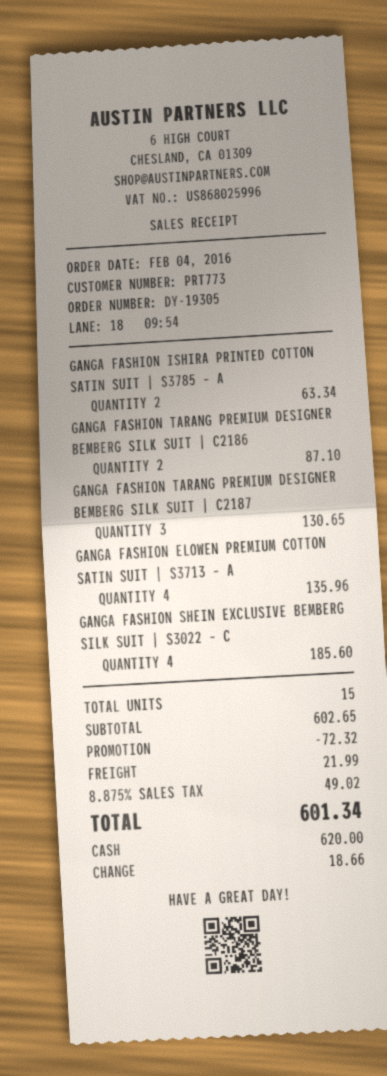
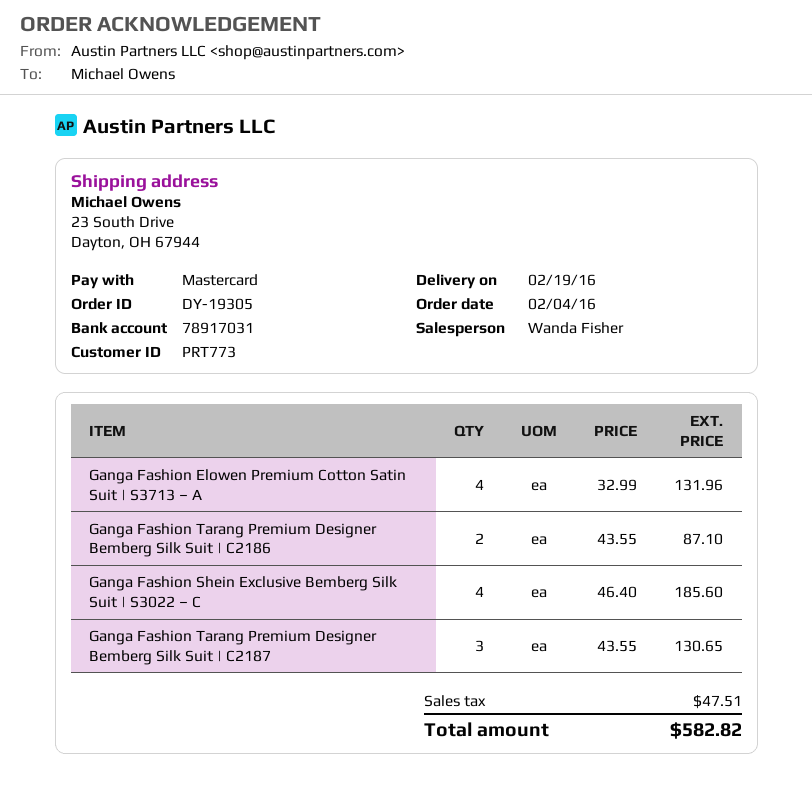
payment method: cash -> Mastercard
GANGA FASHION ISHIRA PRINTED COTTON SATIN SUIT | S3785 – A: 2 for 63.34 -> none
GANGA FASHION ELOWEN PREMIUM COTTON SATIN SUIT | S3713 – A: 4 for 135.96 -> 4 for 131.96
discount: 72.32 -> none
shipping: 21.99 -> none
tax: 49.02 -> 47.51
total: 601.34 -> 582.82

